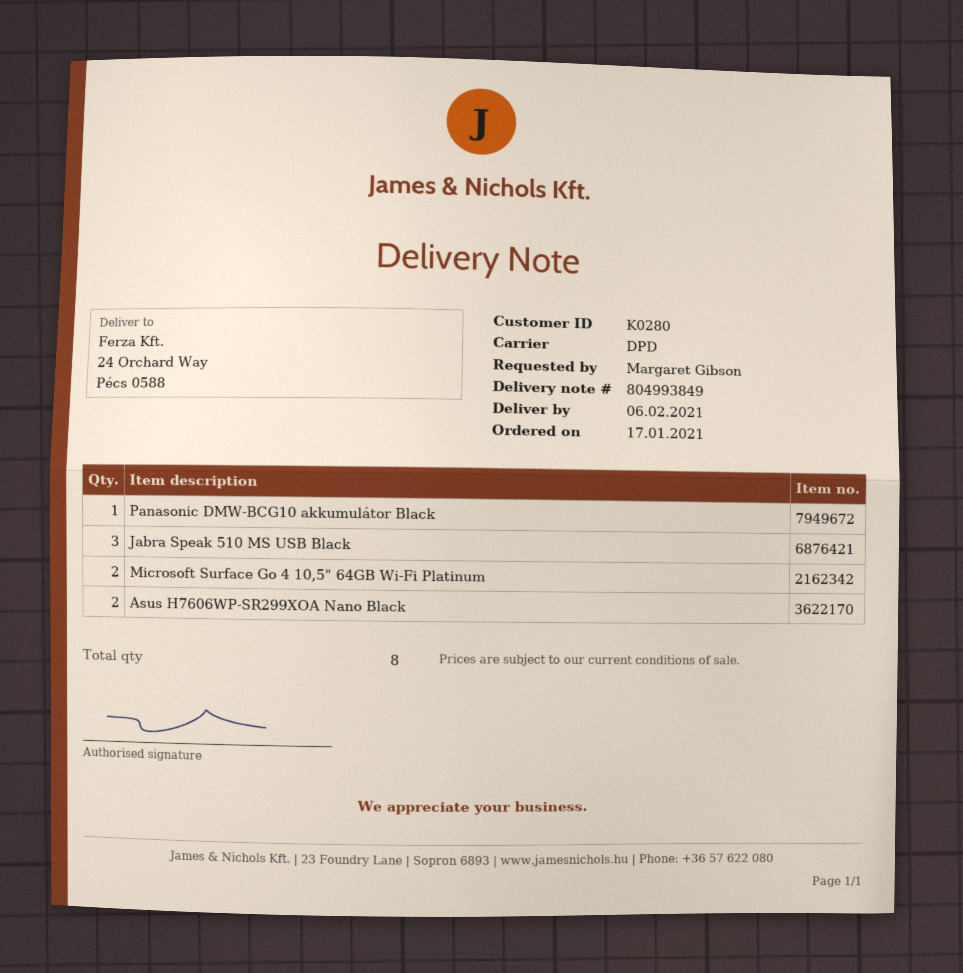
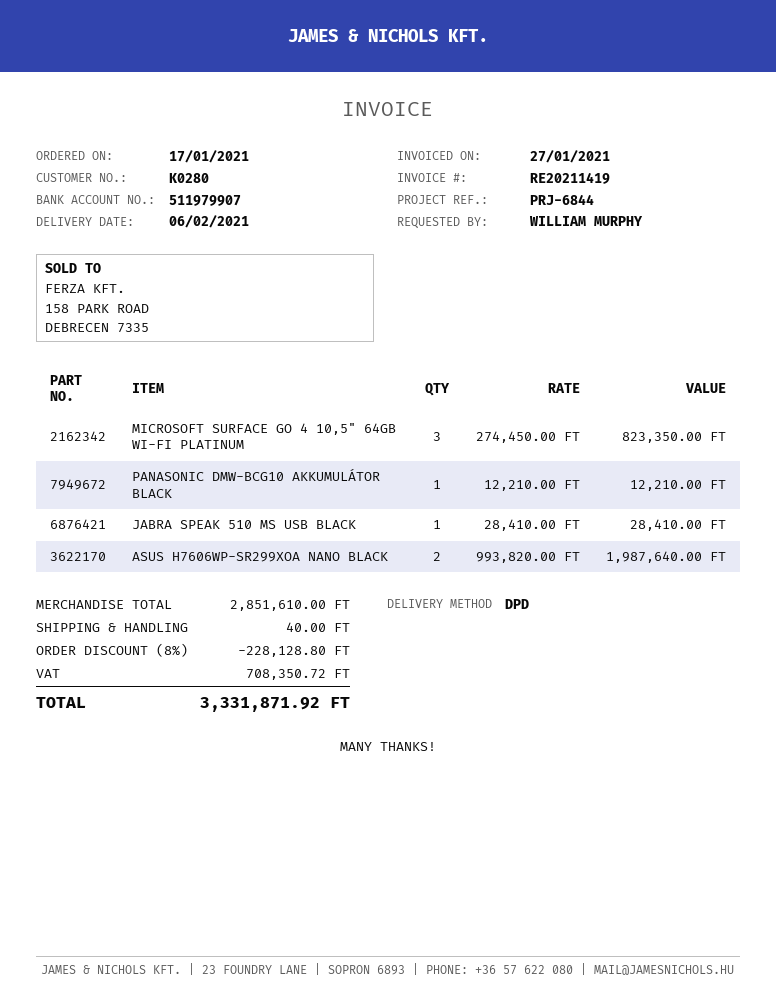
ordered by: Margaret Gibson -> WILLIAM MURPHY
Jabra Speak 510 MS USB Black: 3 -> 1
Microsoft Surface Go 4 10,5" 64GB Wi-Fi Platinum: 2 -> 3

